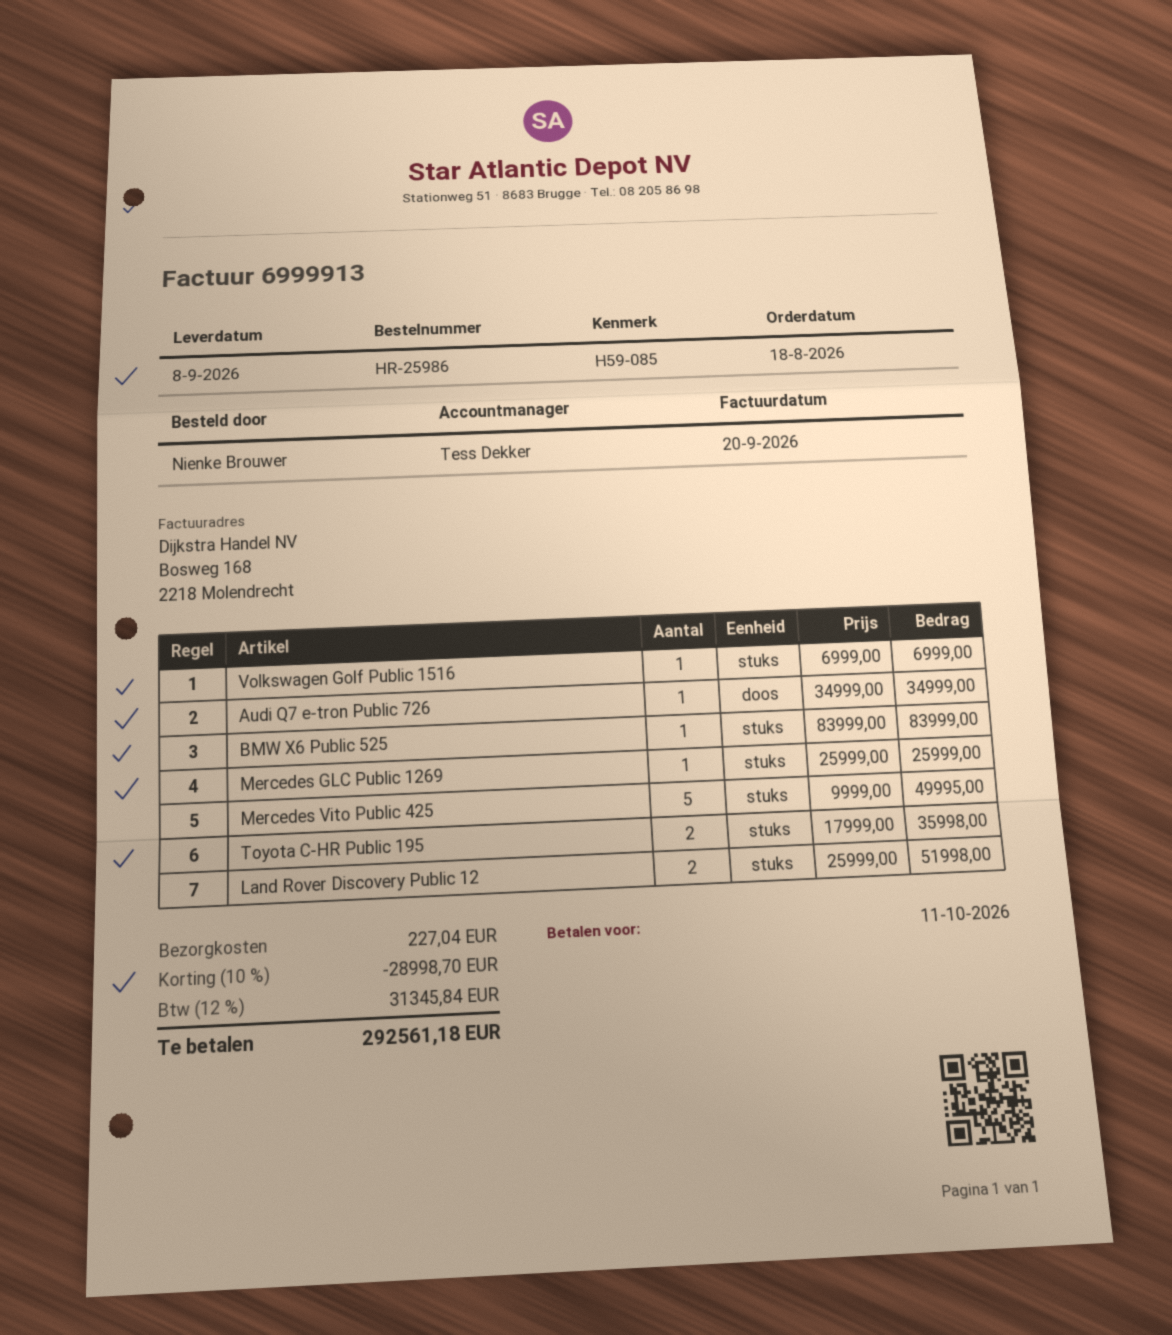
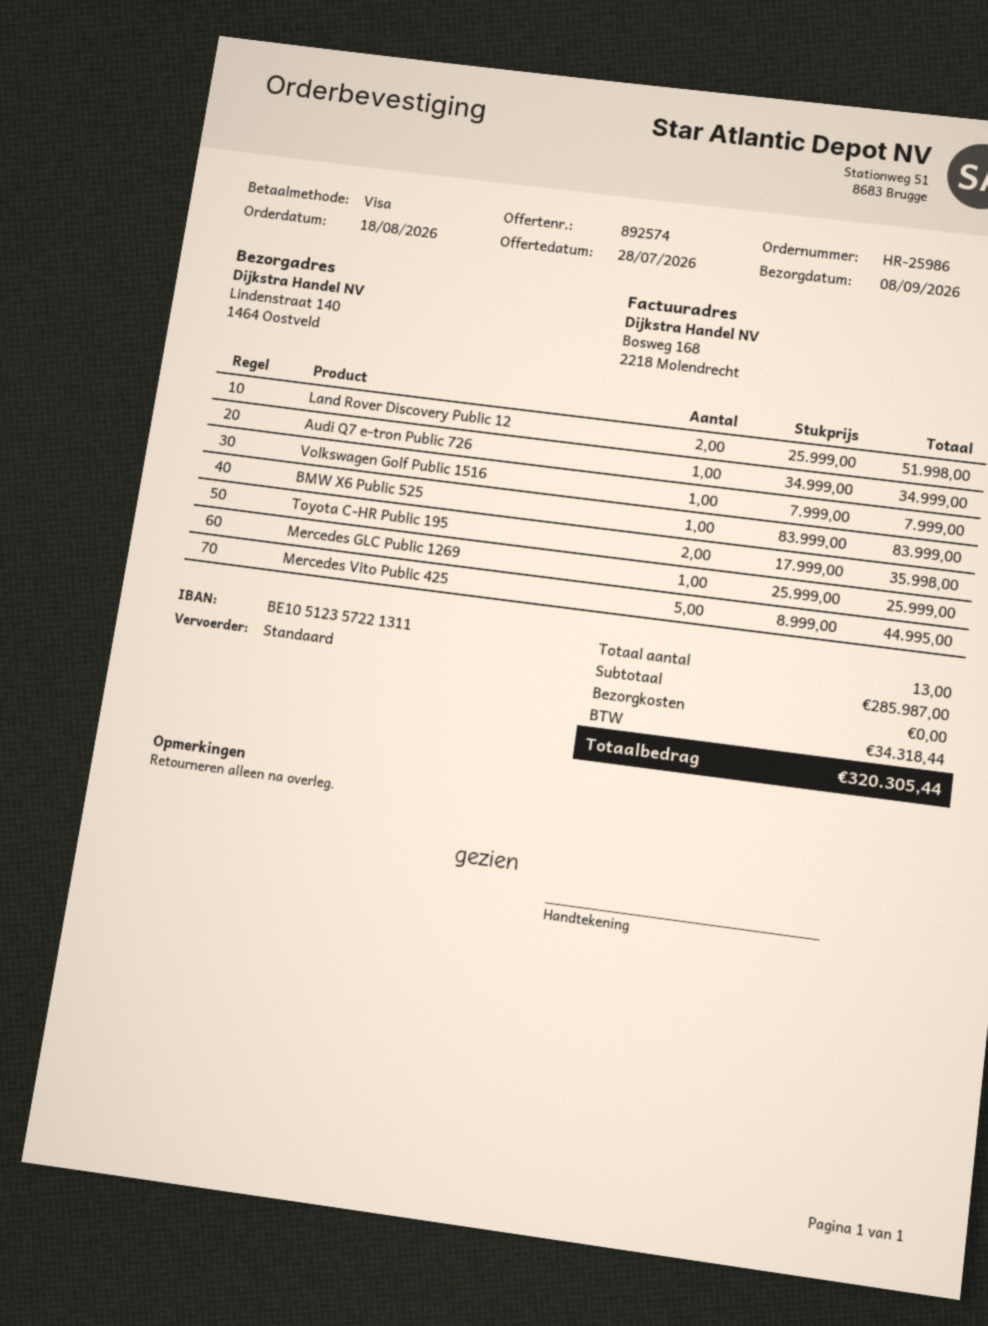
Volkswagen Golf Public 1516: 1 x 6999.00 = 6999.00 -> 1 x 7999.00 = 7999.00
Mercedes Vito Public 425: 5 x 9999.00 = 49995.00 -> 5 x 8999.00 = 44995.00
discount: 10% = 28998.70 -> none
shipping: 227.04 -> 0.00
tax: 31345.84 -> 34318.44
total: 292561.18 -> 320305.44

